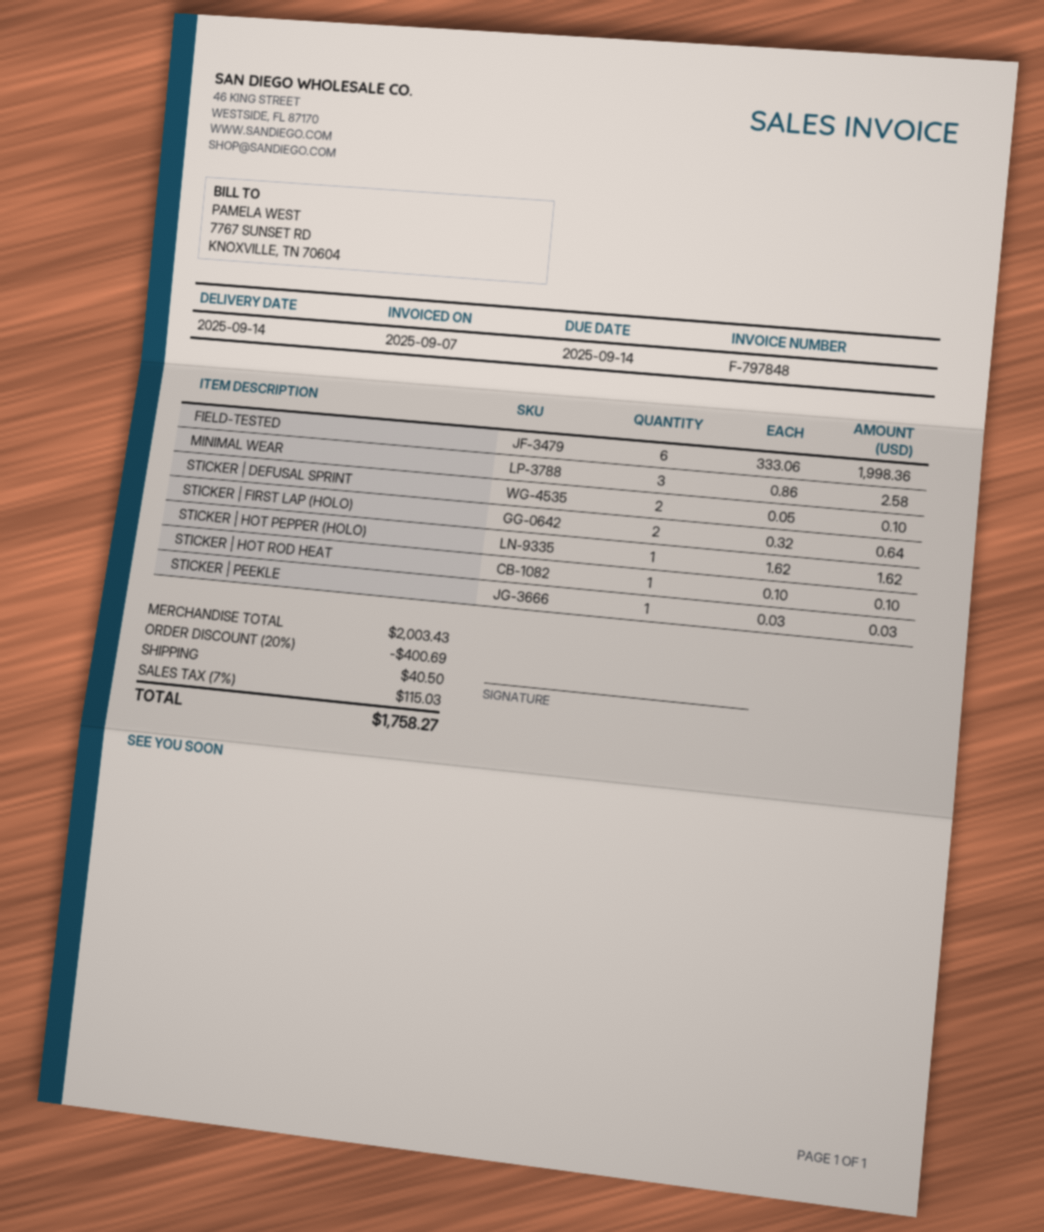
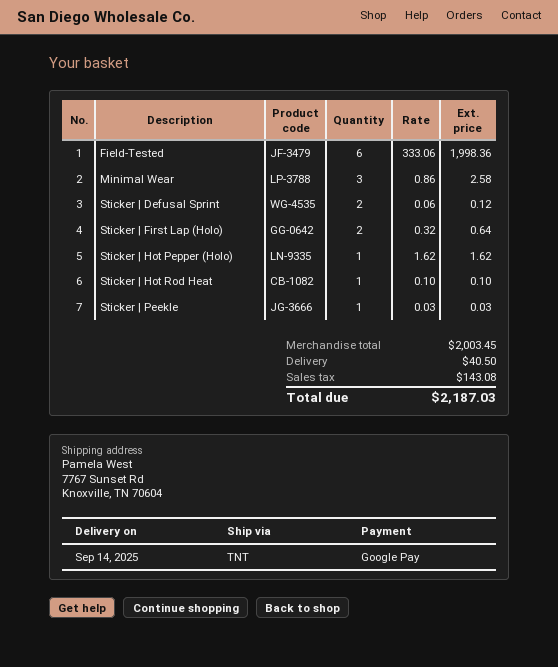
STICKER | DEFUSAL SPRINT: 2 x 0.05 = 0.10 -> 2 x 0.06 = 0.12
subtotal: 2003.43 -> 2003.45
discount: 20% = 400.69 -> none
tax: 115.03 -> 143.08
total: 1758.27 -> 2187.03

